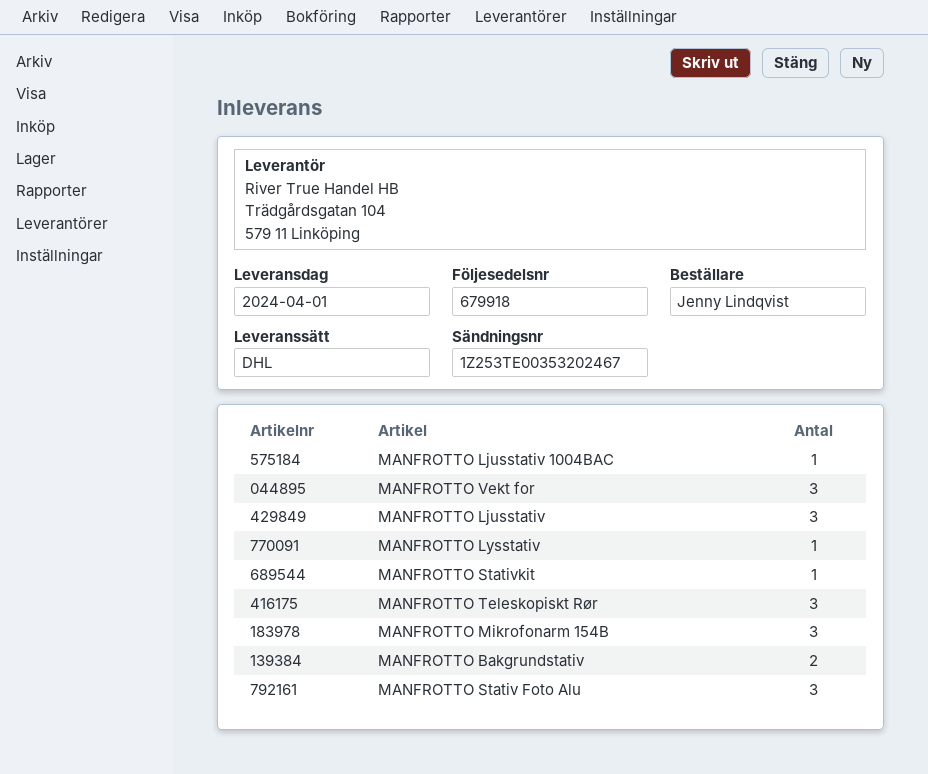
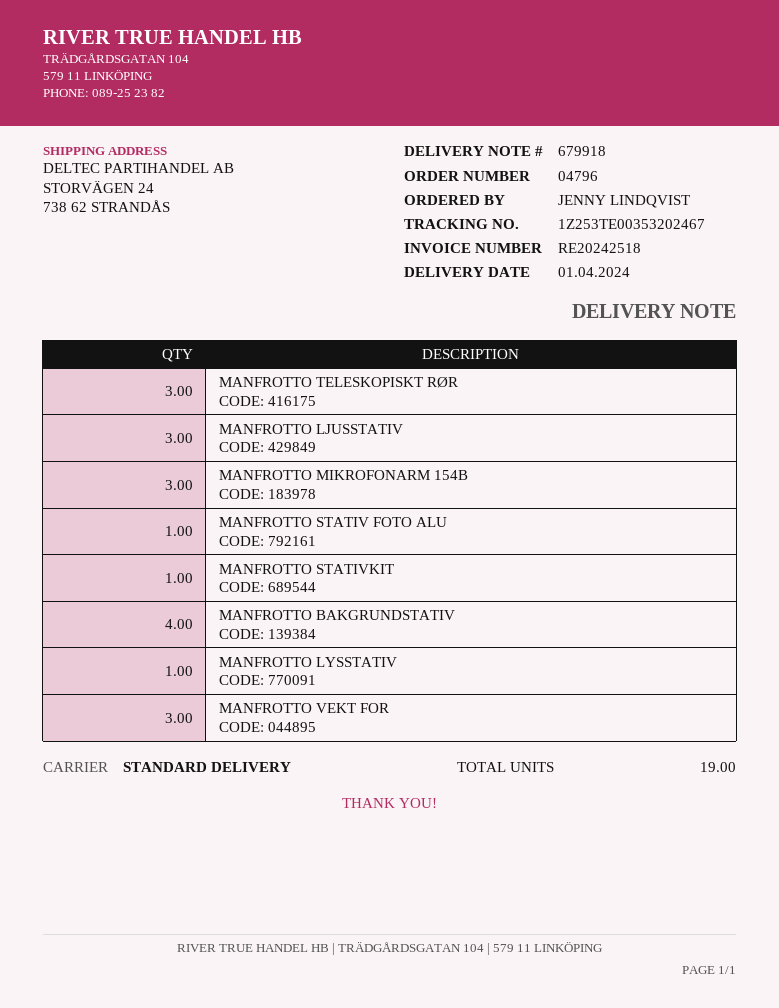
shipping method: DHL -> standard
MANFROTTO Ljusstativ 1004BAC: 1 -> none
MANFROTTO Bakgrundstativ: 2 -> 4
MANFROTTO Stativ Foto Alu: 3 -> 1

